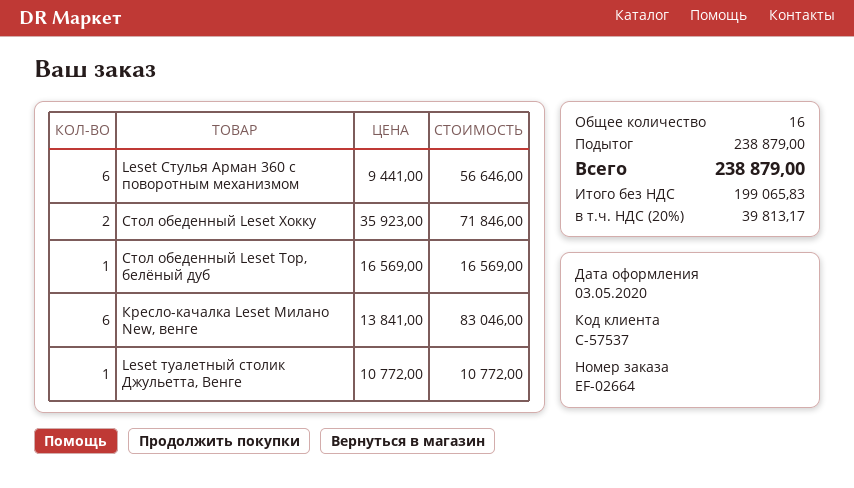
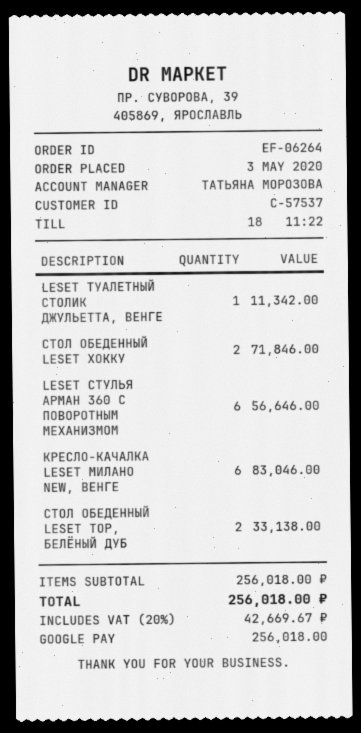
order number: EF-02664 -> EF-06264
Стол обеденный Leset Тор, белёный дуб: 1 for 16569.00 -> 2 for 33138.00
Leset туалетный столик Джульетта, Венге: 1 for 10772.00 -> 1 for 11342.00
subtotal: 238879.00 -> 256018.00
tax: 20% = 39813.17 -> 20% = 42669.67
total: 238879.00 -> 256018.00

